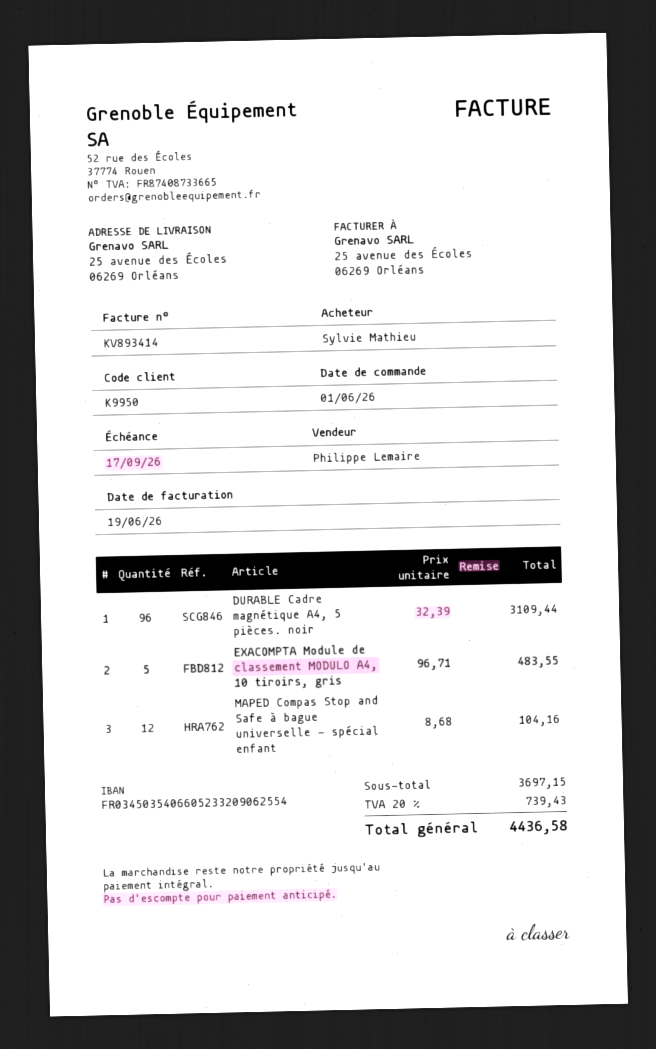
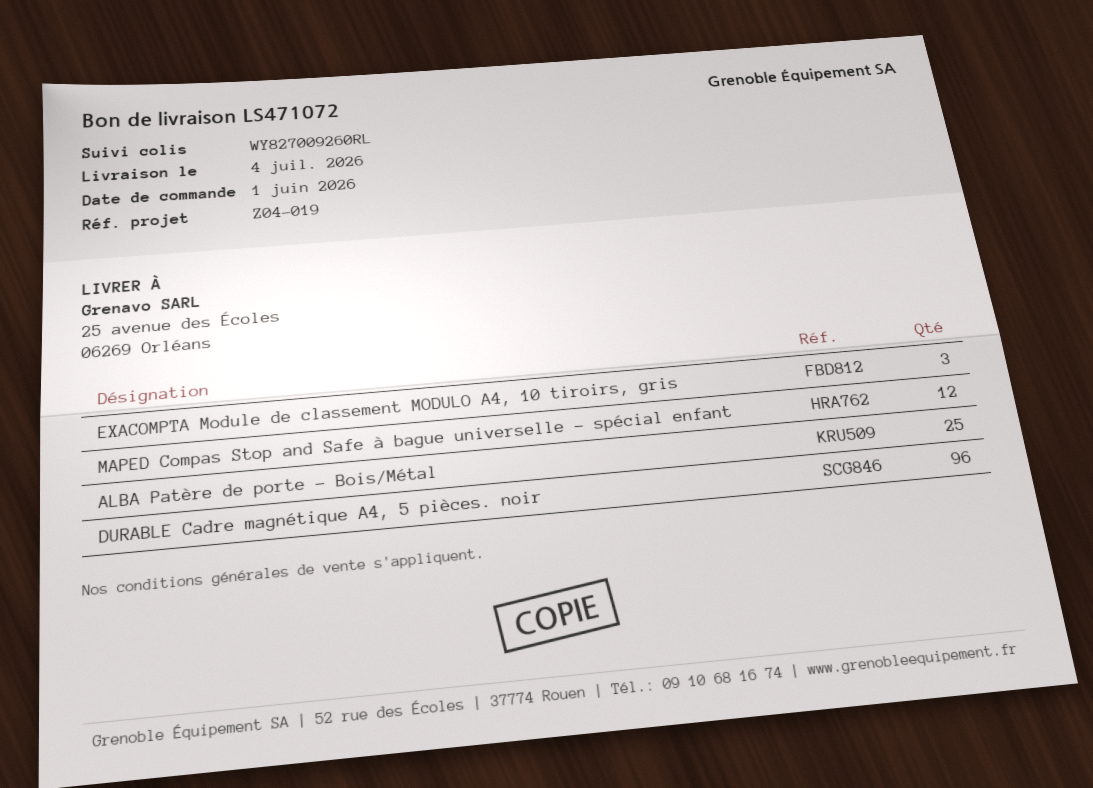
EXACOMPTA Module de classement MODULO A4, 10 tiroirs, gris: 5 -> 3
ALBA Patère de porte - Bois/Métal: none -> 25

